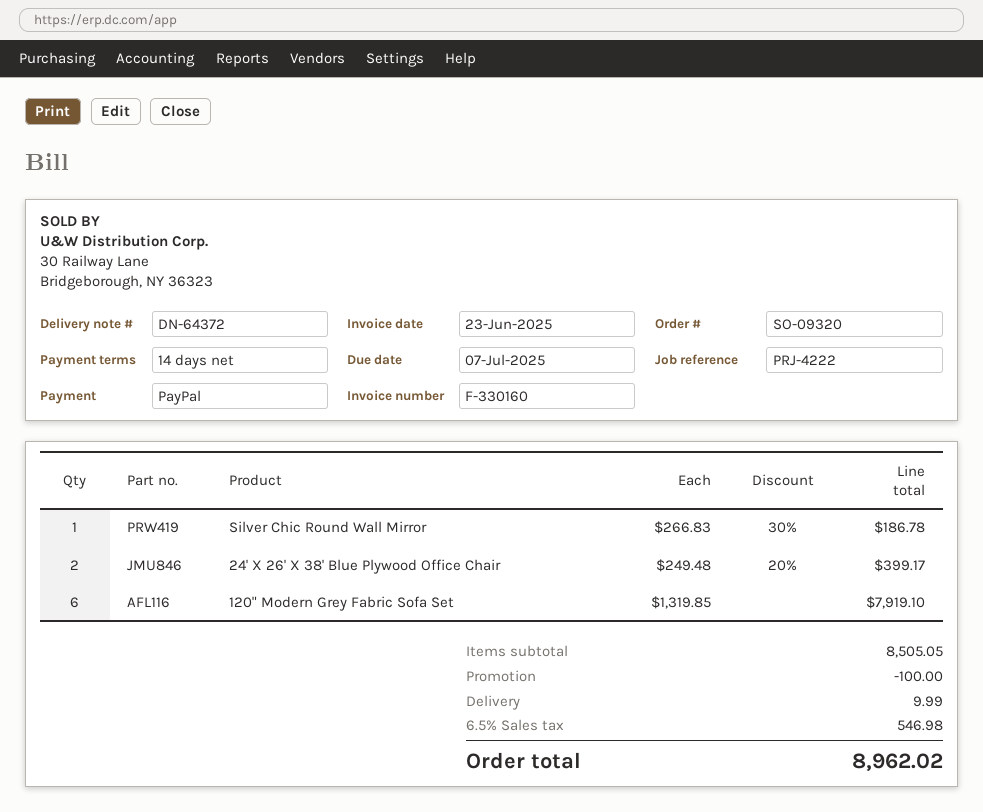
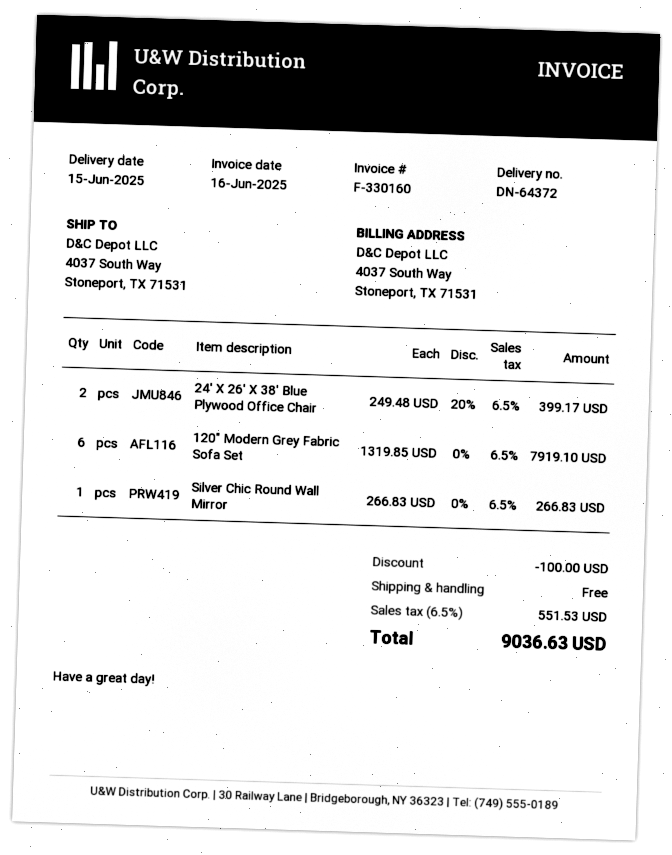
invoice date: 2025-06-23 -> 2025-06-16
Silver Chic Round Wall Mirror: 1 x 266.83 - 30% = 186.78 -> 1 x 266.83 = 266.83
shipping: 9.99 -> 0.00
tax: 6.5% = 546.98 -> 6.5% = 551.53
total: 8962.02 -> 9036.63

